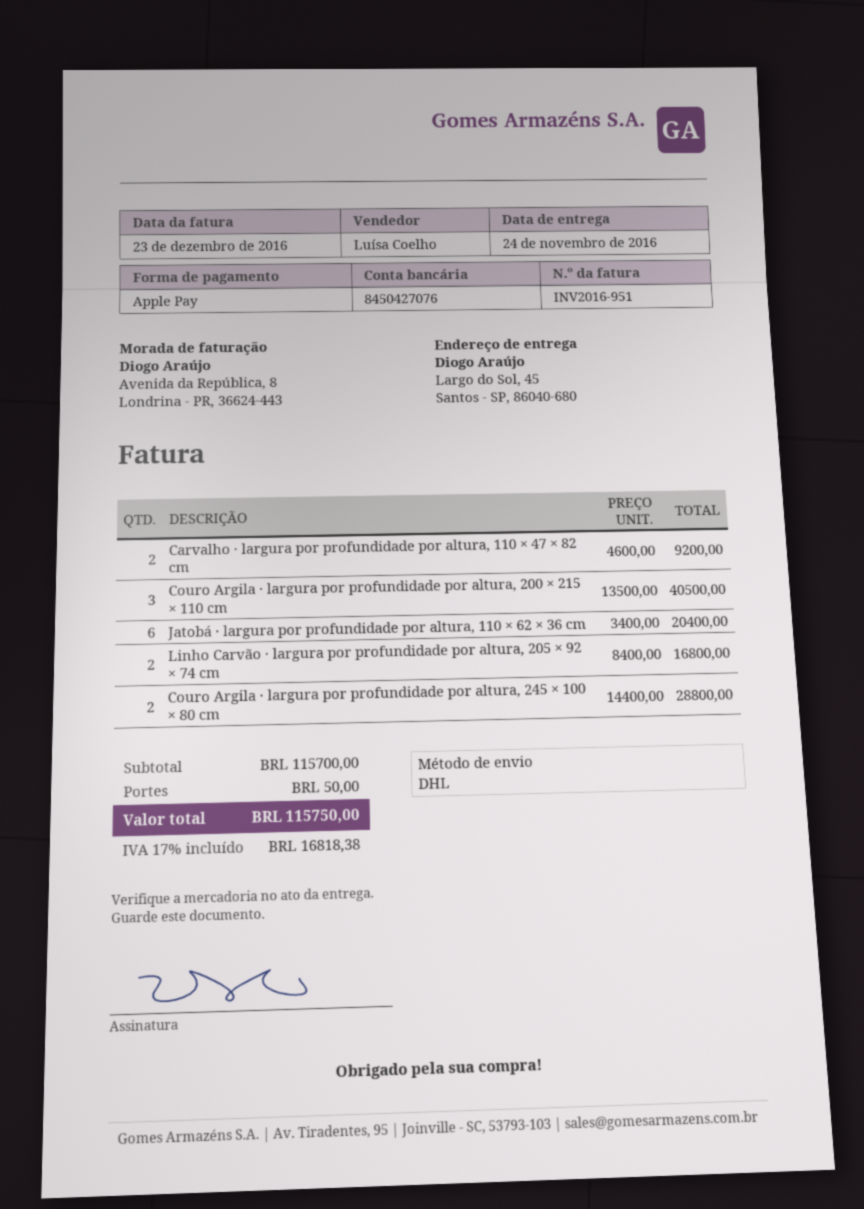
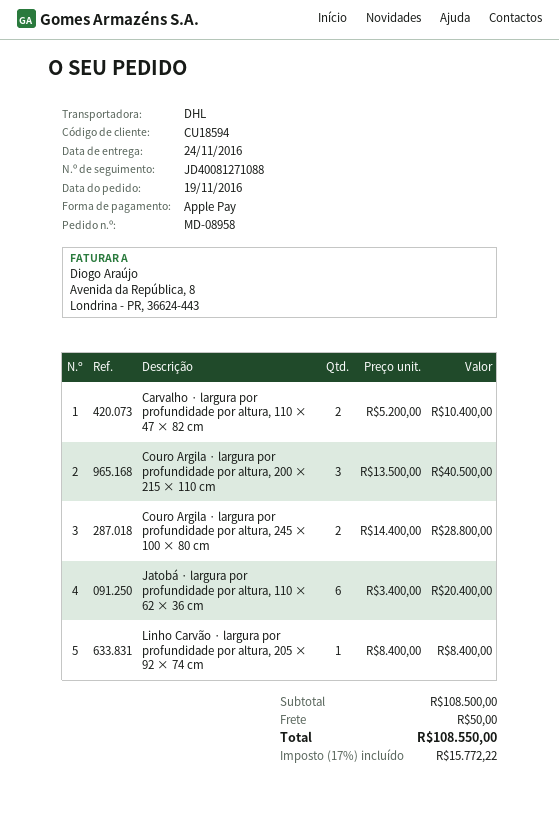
Carvalho · largura por profundidade por altura, 110 × 47 × 82 cm: 2 x 4600.00 = 9200.00 -> 2 x 5200.00 = 10400.00
Linho Carvão · largura por profundidade por altura, 205 × 92 × 74 cm: 2 x 8400.00 = 16800.00 -> 1 x 8400.00 = 8400.00
subtotal: 115700.00 -> 108500.00
tax: 17% = 16818.38 -> 17% = 15772.22
total: 115750.00 -> 108550.00

